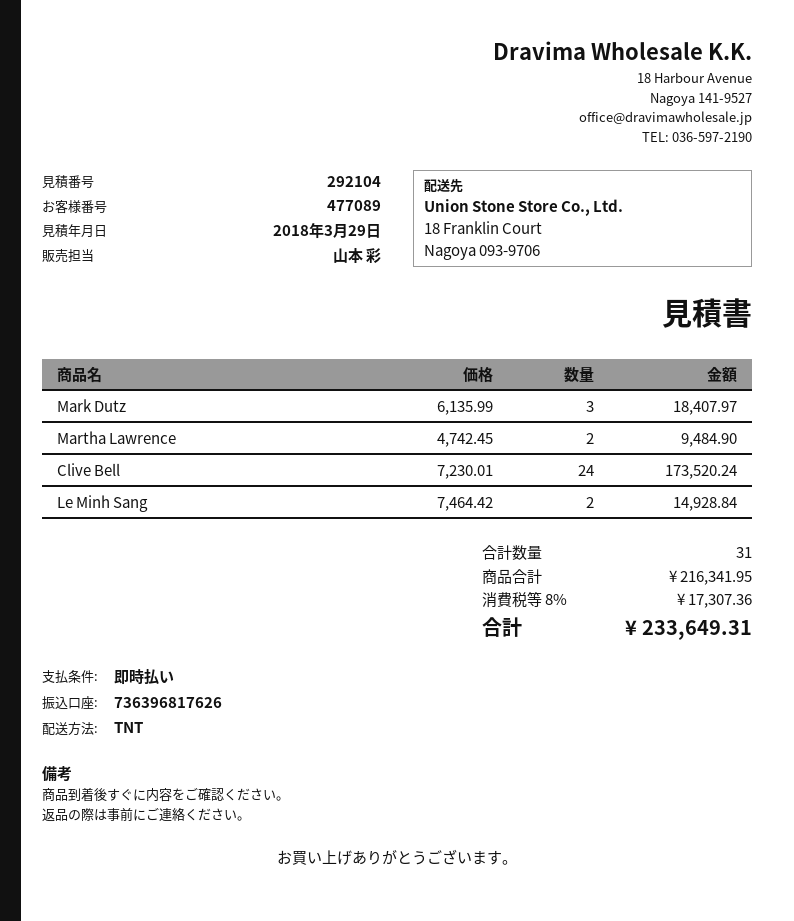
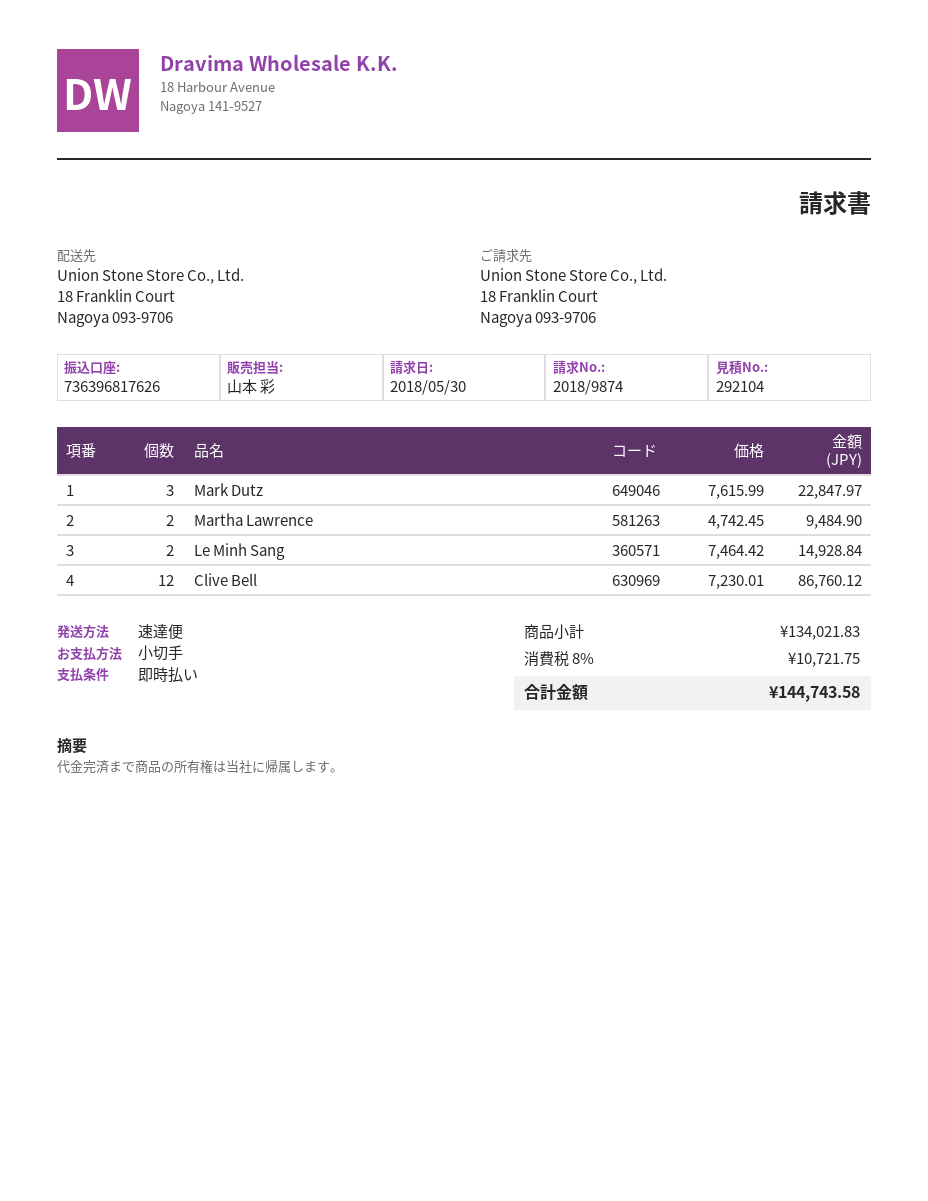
shipping method: TNT -> express
Mark Dutz: 3 x 6135.99 = 18407.97 -> 3 x 7615.99 = 22847.97
Clive Bell: 24 x 7230.01 = 173520.24 -> 12 x 7230.01 = 86760.12
subtotal: 216341.95 -> 134021.83
tax: 8% = 17307.36 -> 8% = 10721.75
total: 233649.31 -> 144743.58

